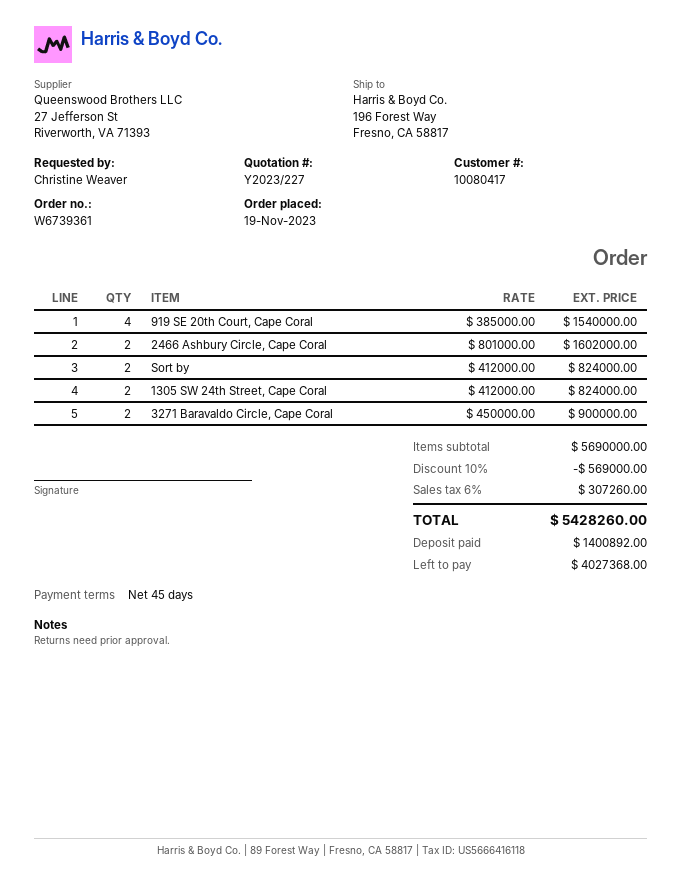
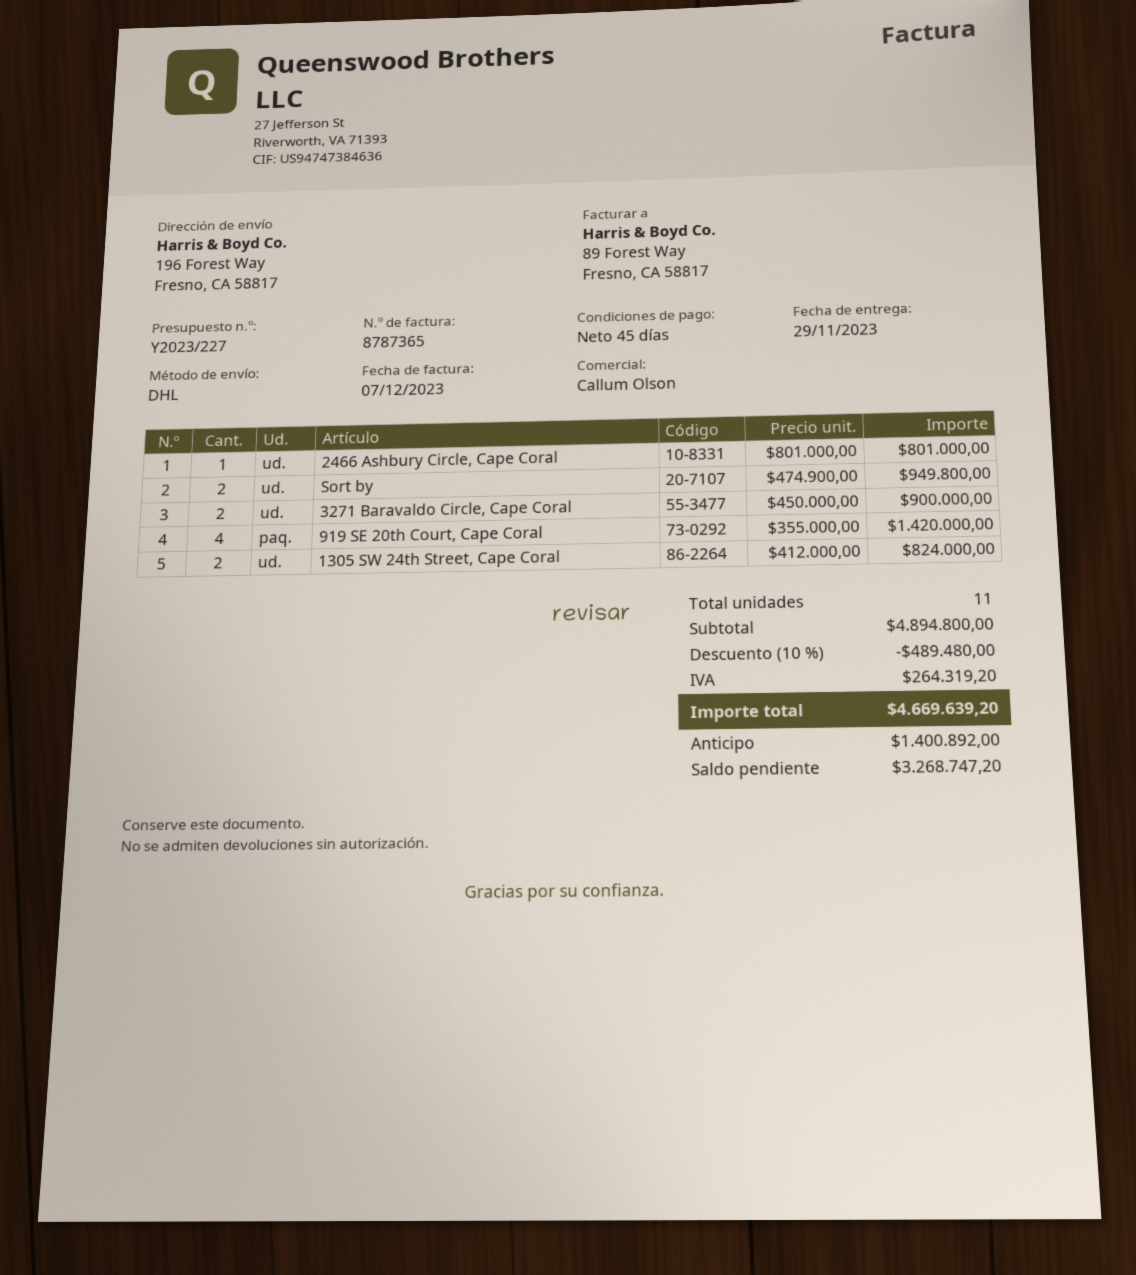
919 SE 20th Court, Cape Coral: 4 x 385000.00 = 1540000.00 -> 4 x 355000.00 = 1420000.00
2466 Ashbury Circle, Cape Coral: 2 x 801000.00 = 1602000.00 -> 1 x 801000.00 = 801000.00
Sort by: 2 x 412000.00 = 824000.00 -> 2 x 474900.00 = 949800.00
subtotal: 5690000.00 -> 4894800.00
discount: 10% = 569000.00 -> 10% = 489480.00
tax: 307260.00 -> 264319.20
total: 5428260.00 -> 4669639.20
balance: 4027368.00 -> 3268747.20

